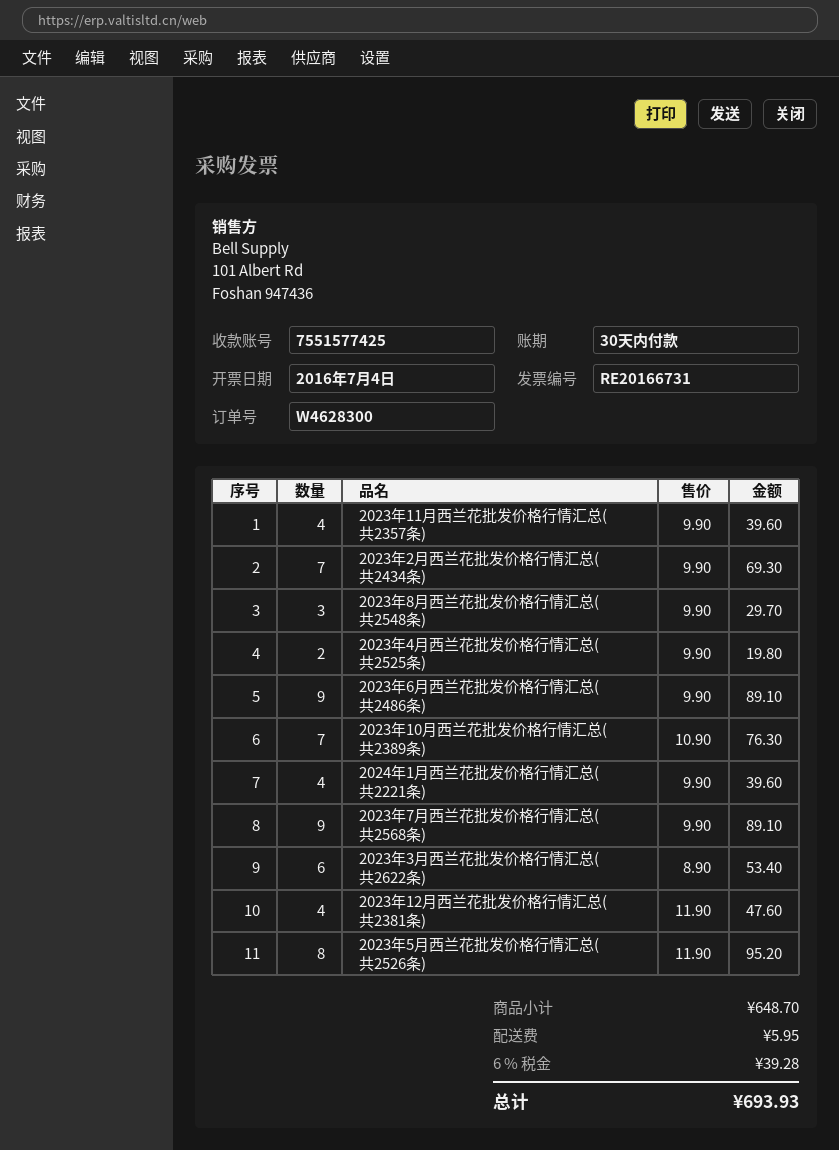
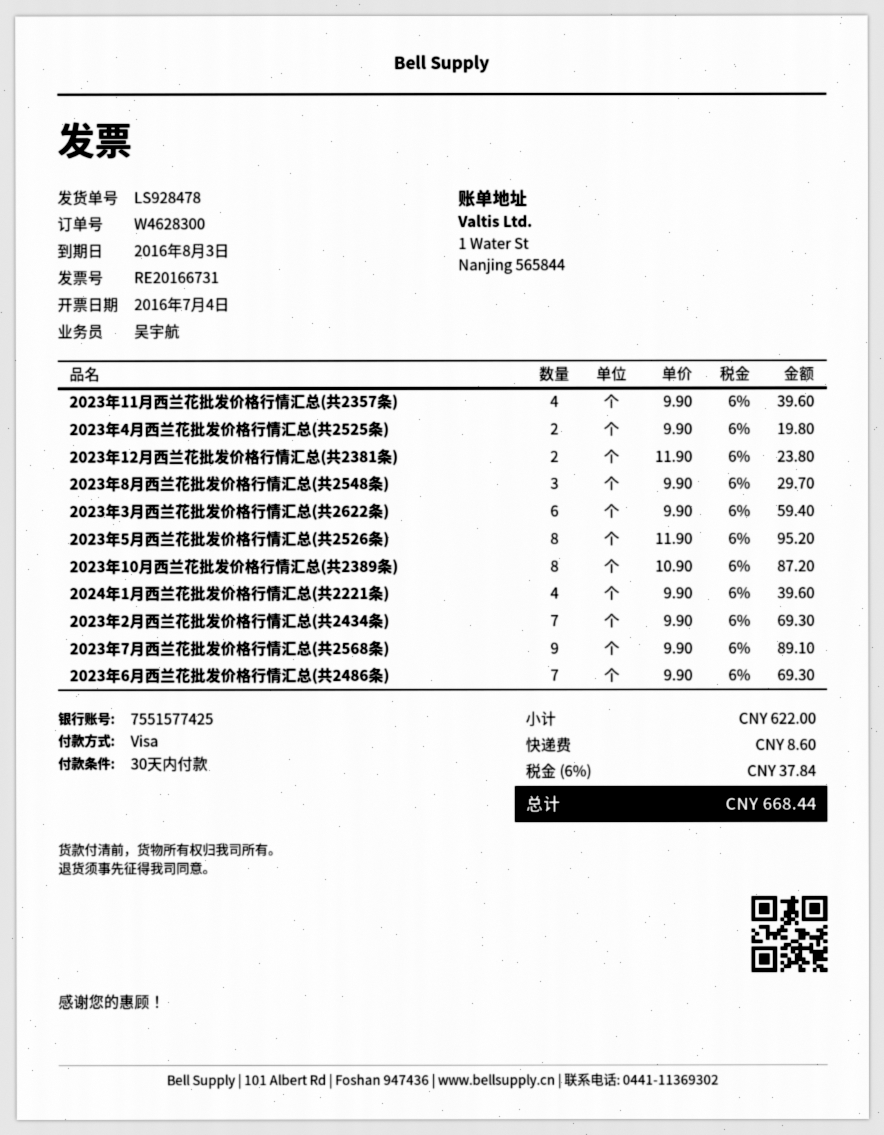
2023年6月西兰花批发价格行情汇总(共2486条): 9 x 9.90 = 89.10 -> 7 x 9.90 = 69.30
2023年10月西兰花批发价格行情汇总(共2389条): 7 x 10.90 = 76.30 -> 8 x 10.90 = 87.20
2023年3月西兰花批发价格行情汇总(共2622条): 6 x 8.90 = 53.40 -> 6 x 9.90 = 59.40
2023年12月西兰花批发价格行情汇总(共2381条): 4 x 11.90 = 47.60 -> 2 x 11.90 = 23.80
subtotal: 648.70 -> 622.00
shipping: 5.95 -> 8.60
tax: 6% = 39.28 -> 6% = 37.84
total: 693.93 -> 668.44

